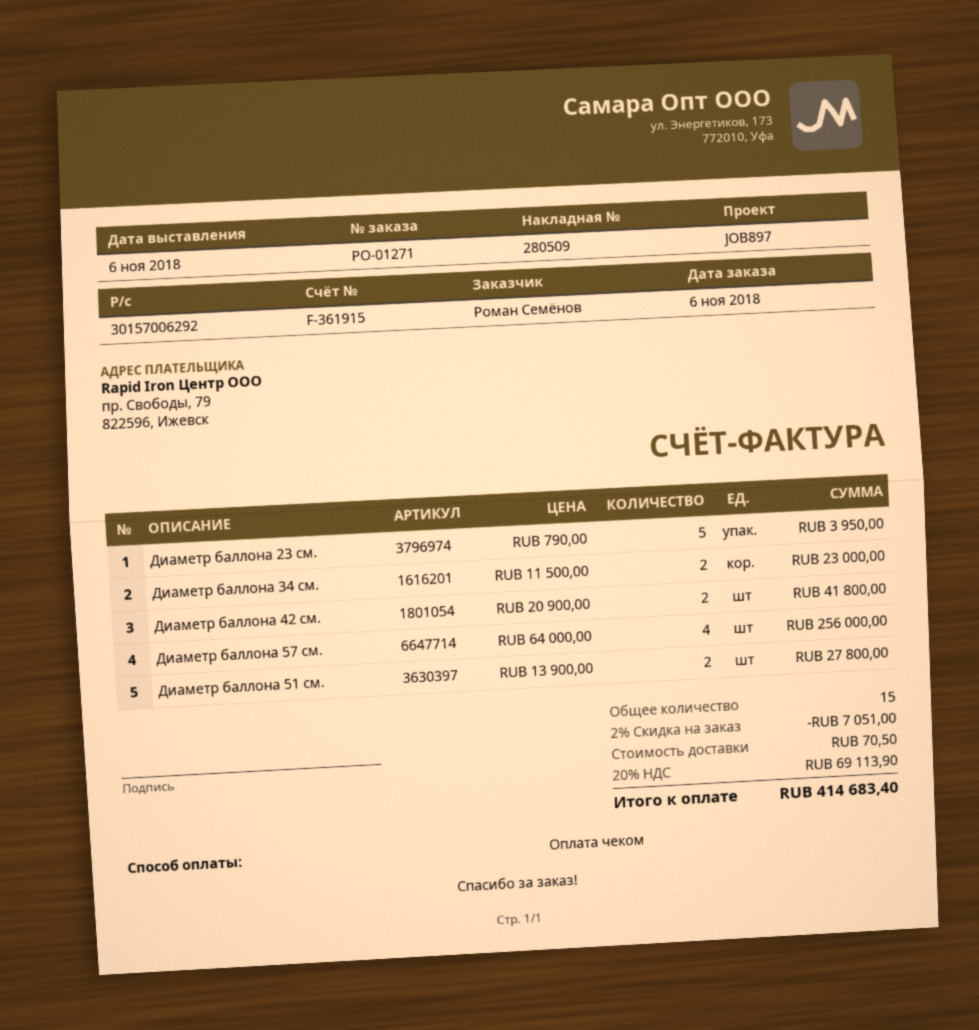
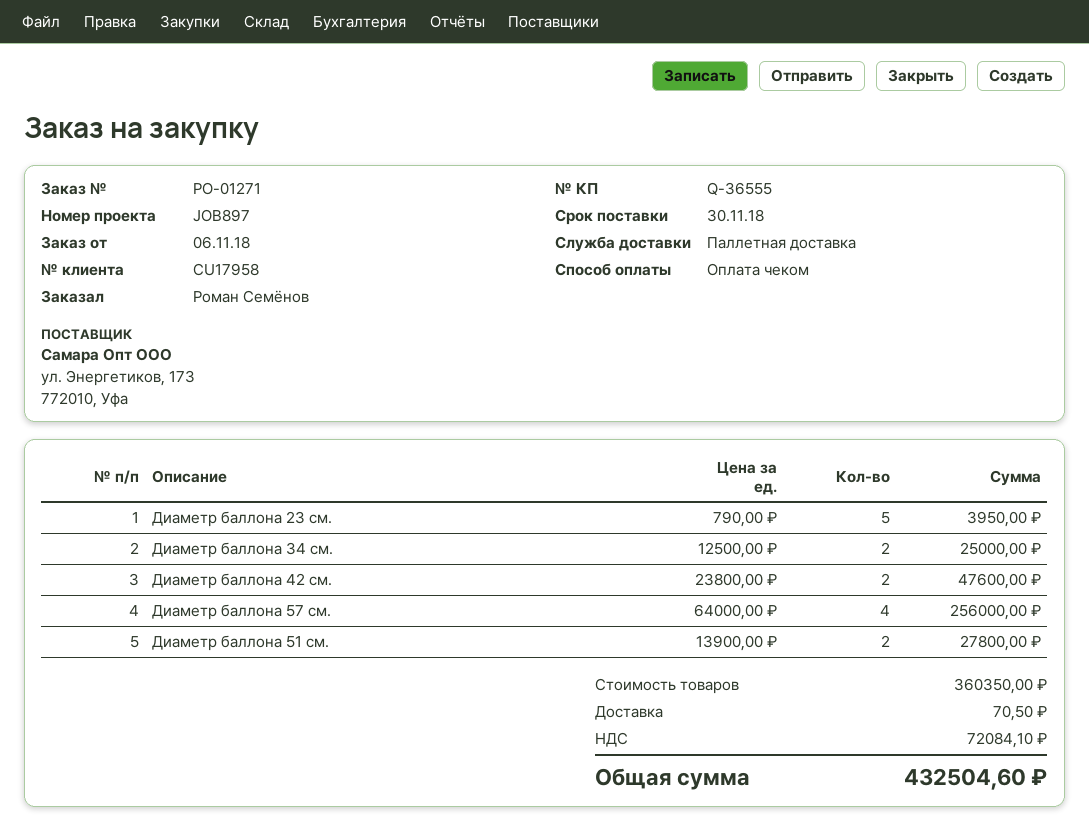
Диаметр баллона 34 см.: 2 x 11500.00 = 23000.00 -> 2 x 12500.00 = 25000.00
Диаметр баллона 42 см.: 2 x 20900.00 = 41800.00 -> 2 x 23800.00 = 47600.00
discount: 2% = 7051.00 -> none
tax: 69113.90 -> 72084.10
total: 414683.40 -> 432504.60

